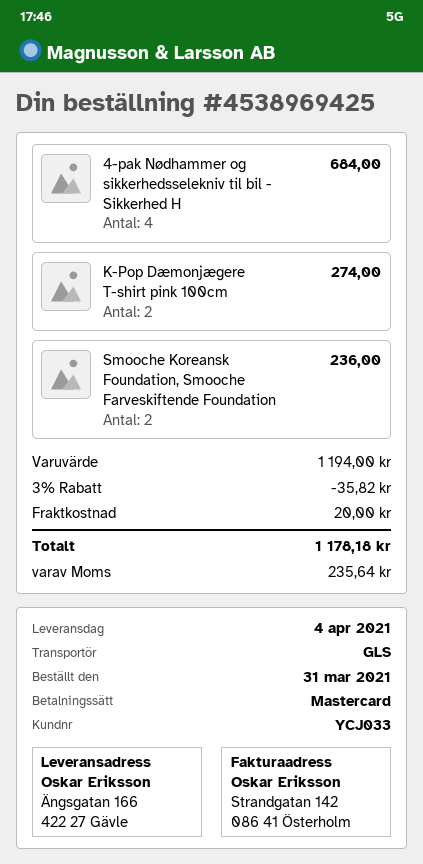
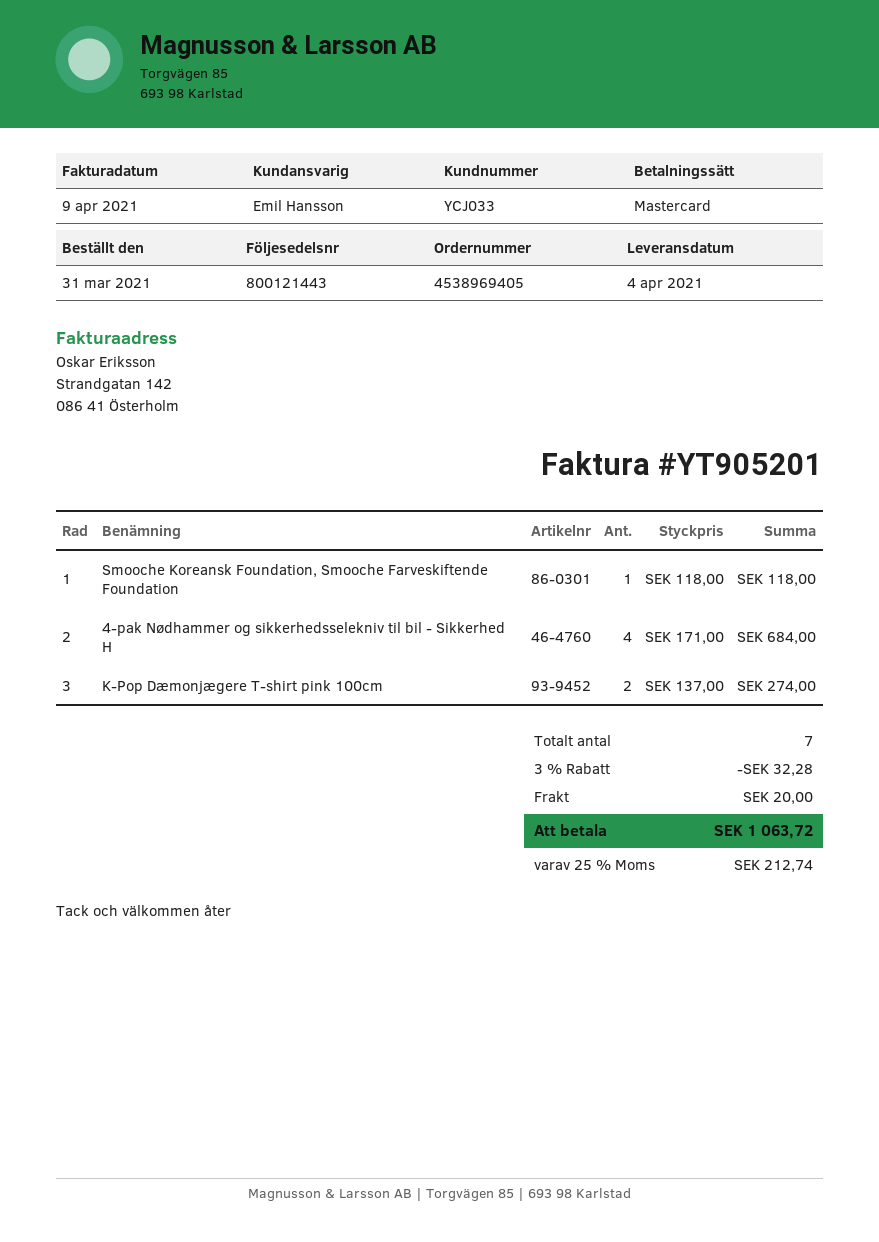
order number: 4538969425 -> 4538969405
Smooche Koreansk Foundation, Smooche Farveskiftende Foundation: 2 for 236.00 -> 1 for 118.00
discount: 3% = 35.82 -> 3% = 32.28
tax: 235.64 -> 212.74
total: 1178.18 -> 1063.72

